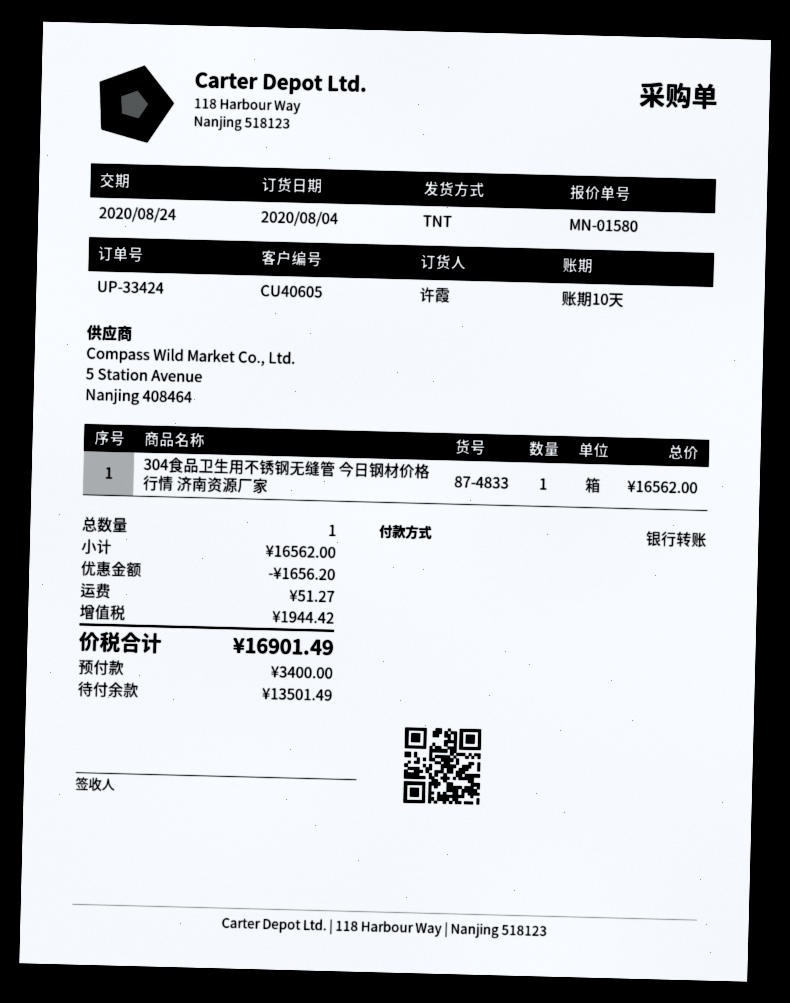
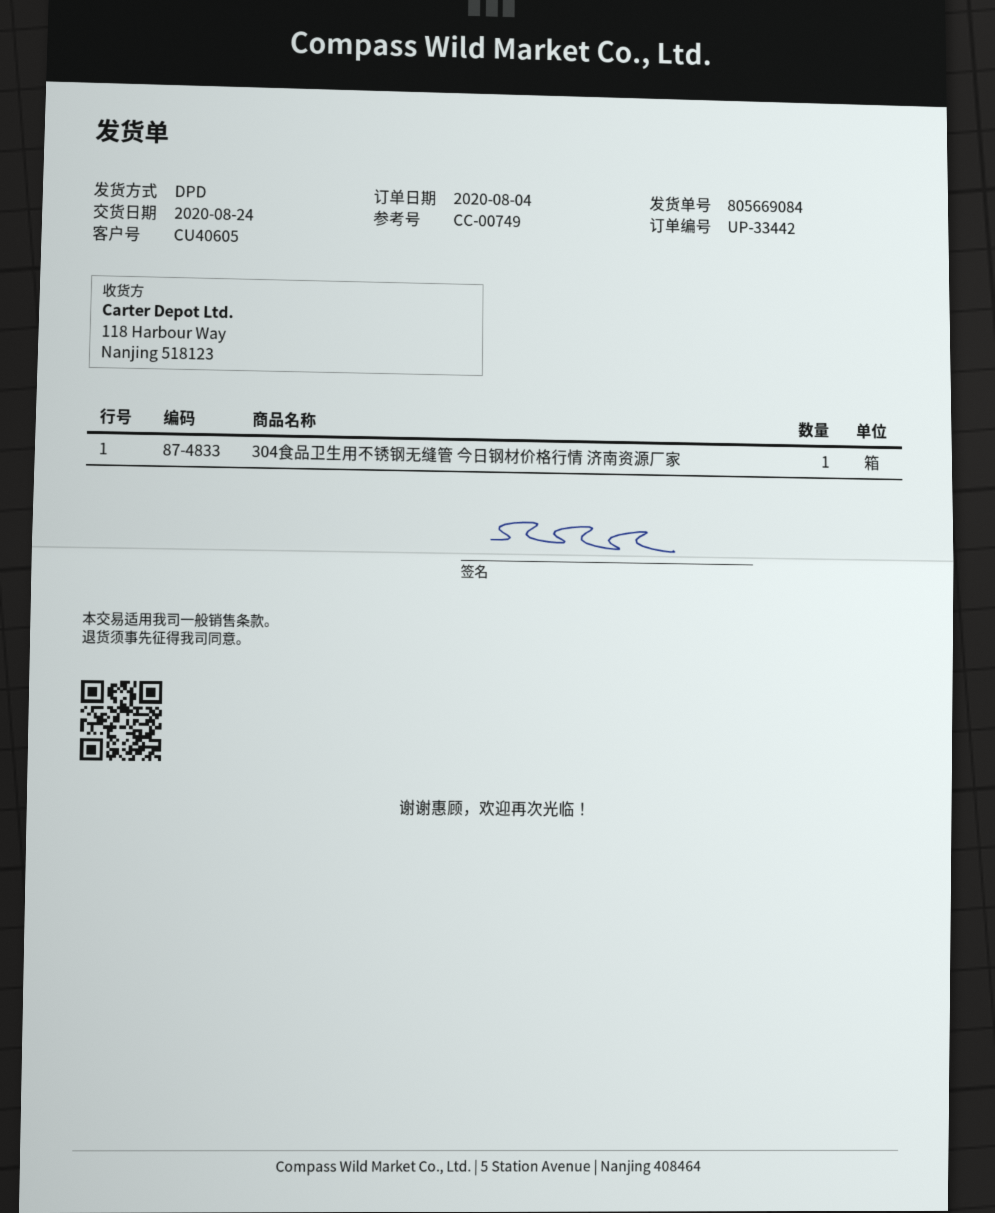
order number: UP-33424 -> UP-33442
shipping method: TNT -> DPD

